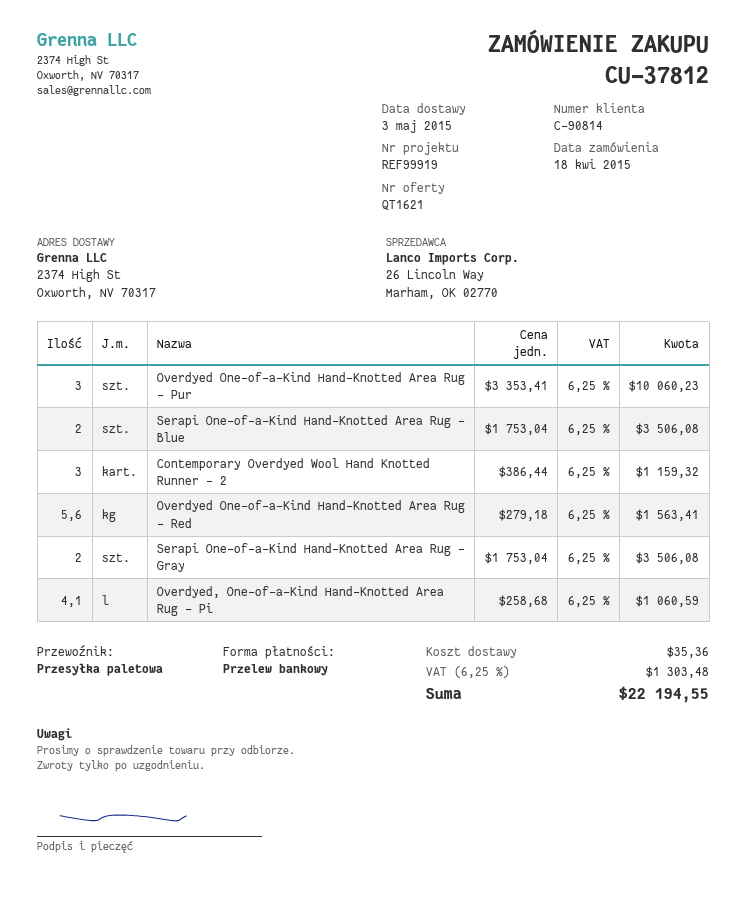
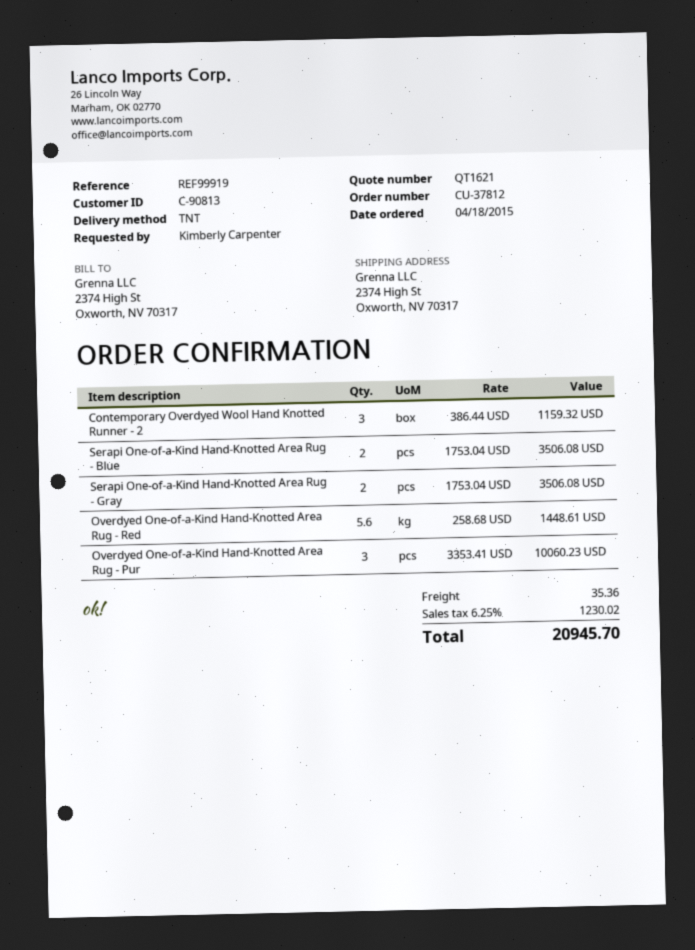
customer number: C-90814 -> C-90813
shipping method: pallet freight -> TNT
Overdyed One-of-a-Kind Hand-Knotted Area Rug - Red: 5.6 x 279.18 = 1563.41 -> 5.6 x 258.68 = 1448.61
Overdyed, One-of-a-Kind Hand-Knotted Area Rug - Pi: 4.1 x 258.68 = 1060.59 -> none
tax: 6.25% = 1303.48 -> 6.25% = 1230.02
total: 22194.55 -> 20945.70

